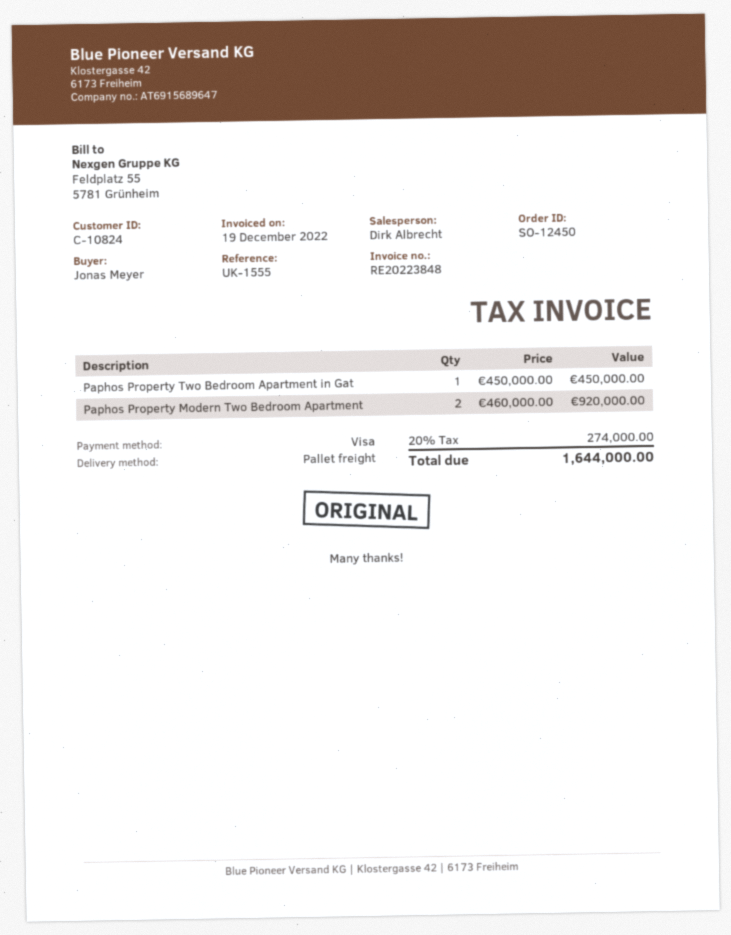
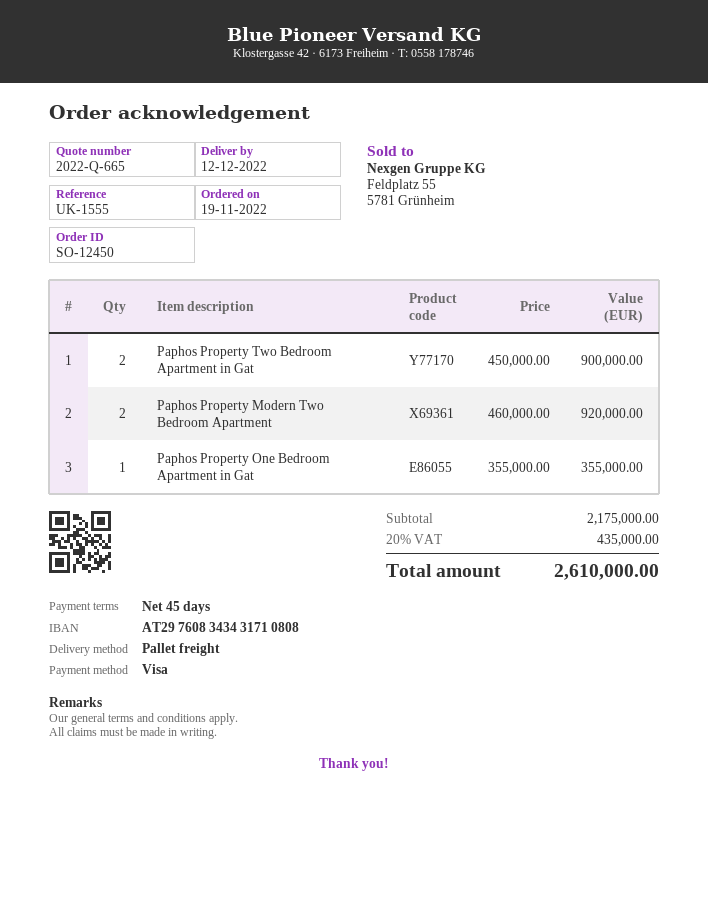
Paphos Property Two Bedroom Apartment in Gat: 1 x 450000.00 = 450000.00 -> 2 x 450000.00 = 900000.00
Paphos Property One Bedroom Apartment in Gat: none -> 1 x 355000.00 = 355000.00
tax: 20% = 274000.00 -> 20% = 435000.00
total: 1644000.00 -> 2610000.00

